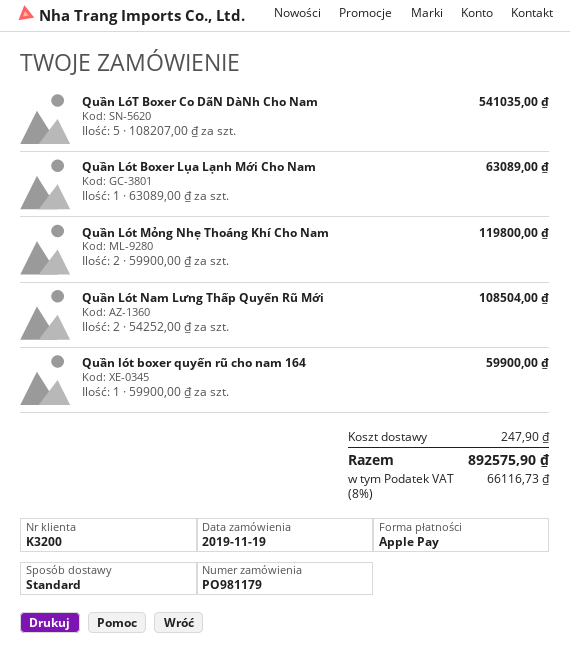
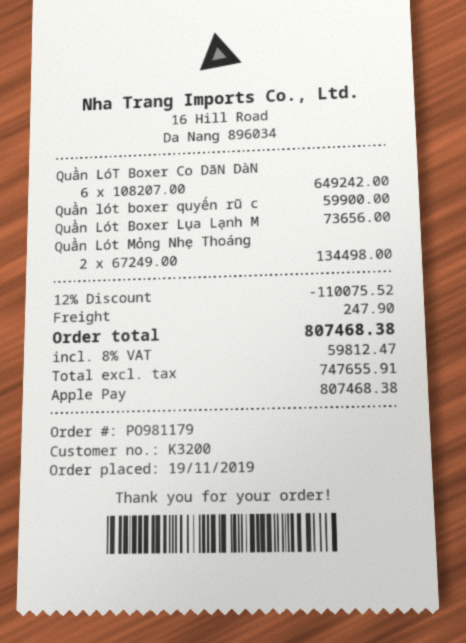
Quần LóT Boxer Co DãN DàNh Cho Nam: 5 x 108207.00 = 541035.00 -> 6 x 108207.00 = 649242.00
Quần Lót Boxer Lụa Lạnh Mới Cho Nam: 1 x 63089.00 = 63089.00 -> 1 x 73656.00 = 73656.00
Quần Lót Mỏng Nhẹ Thoáng Khí Cho Nam: 2 x 59900.00 = 119800.00 -> 2 x 67249.00 = 134498.00
Quần Lót Nam Lưng Thấp Quyến Rũ Mới: 2 x 54252.00 = 108504.00 -> none
discount: none -> 12% = 110075.52
tax: 8% = 66116.73 -> 8% = 59812.47
total: 892575.90 -> 807468.38

